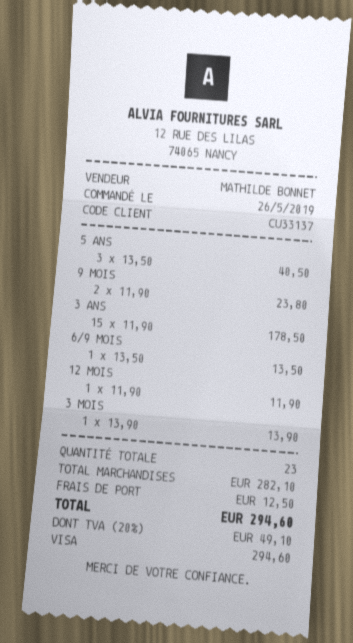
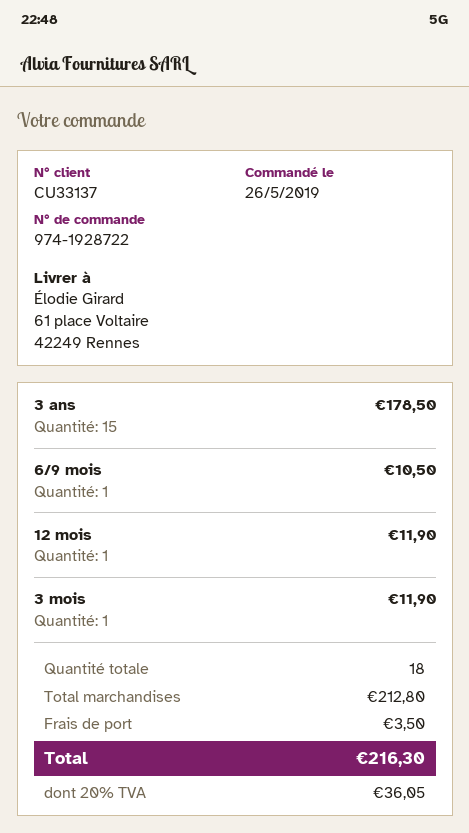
5 ANS: 3 for 40.50 -> none
9 MOIS: 2 for 23.80 -> none
6/9 MOIS: 1 for 13.50 -> 1 for 10.50
3 MOIS: 1 for 13.90 -> 1 for 11.90
total quantity: 23 -> 18
subtotal: 282.10 -> 212.80
shipping: 12.50 -> 3.50
tax: 20% = 49.10 -> 20% = 36.05
total: 294.60 -> 216.30

